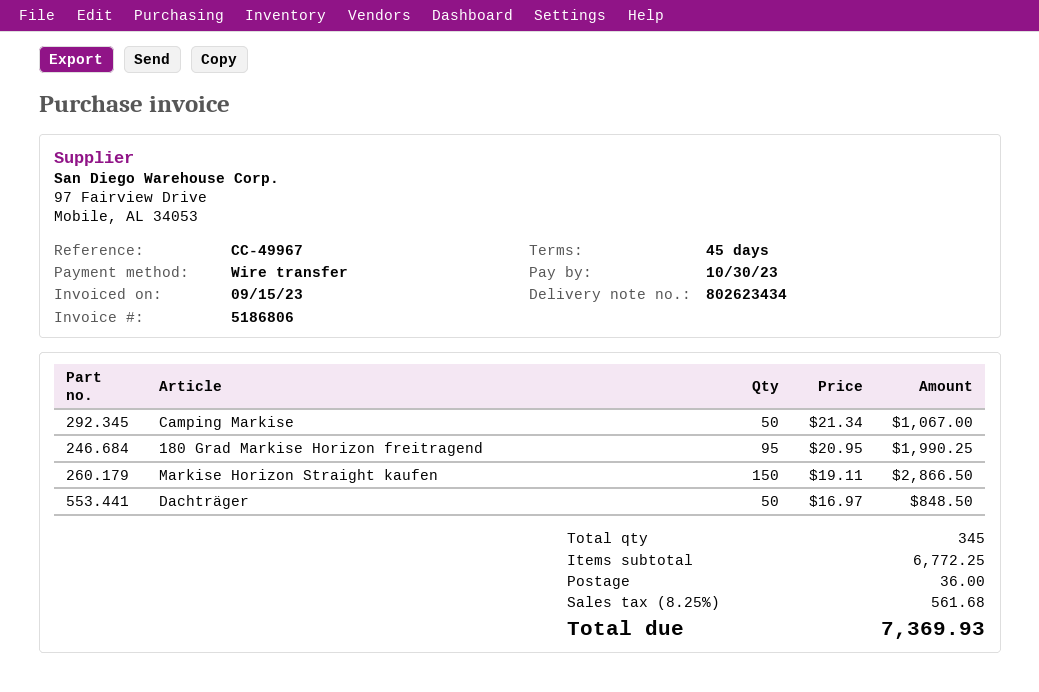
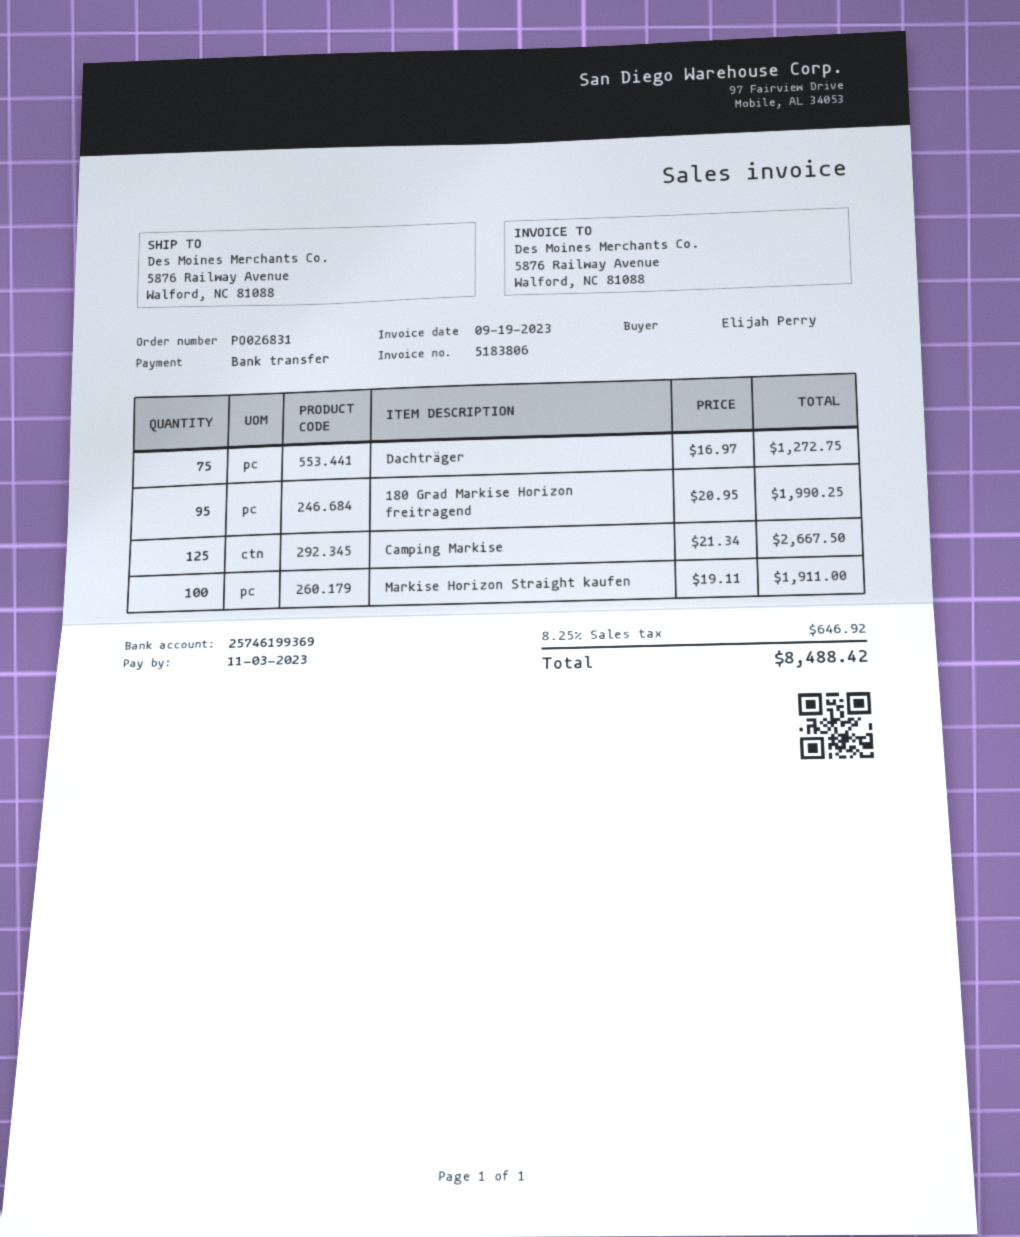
invoice number: 5186806 -> 5183806
invoice date: 2023-09-15 -> 2023-09-19
due date: 2023-10-30 -> 2023-11-03
Camping Markise: 50 x 21.34 = 1067.00 -> 125 x 21.34 = 2667.50
Markise Horizon Straight kaufen: 150 x 19.11 = 2866.50 -> 100 x 19.11 = 1911.00
Dachträger: 50 x 16.97 = 848.50 -> 75 x 16.97 = 1272.75
shipping: 36.00 -> none
tax: 8.25% = 561.68 -> 8.25% = 646.92
total: 7369.93 -> 8488.42

